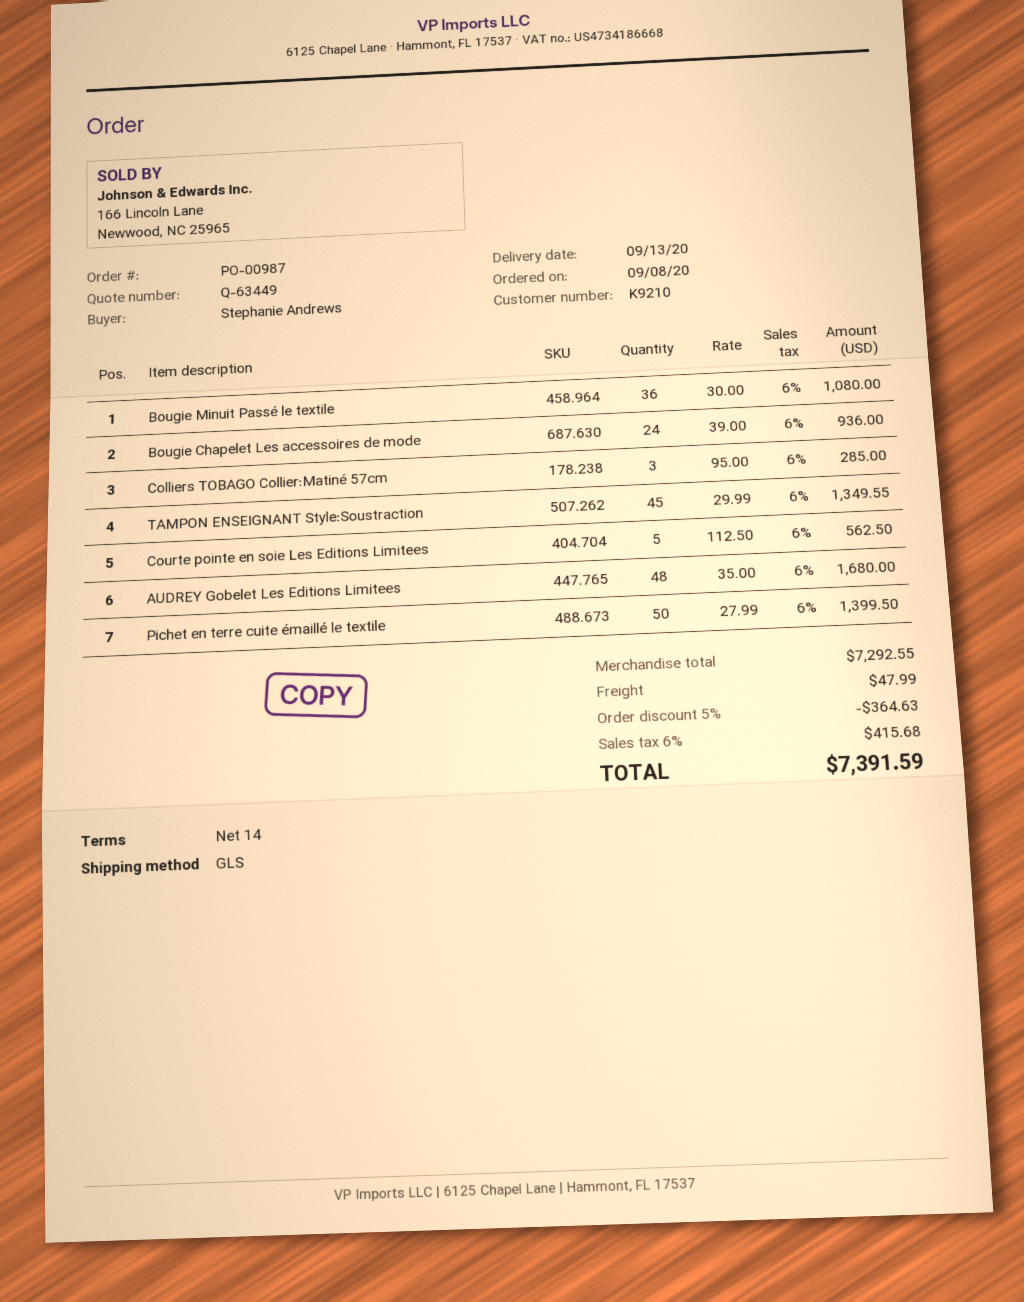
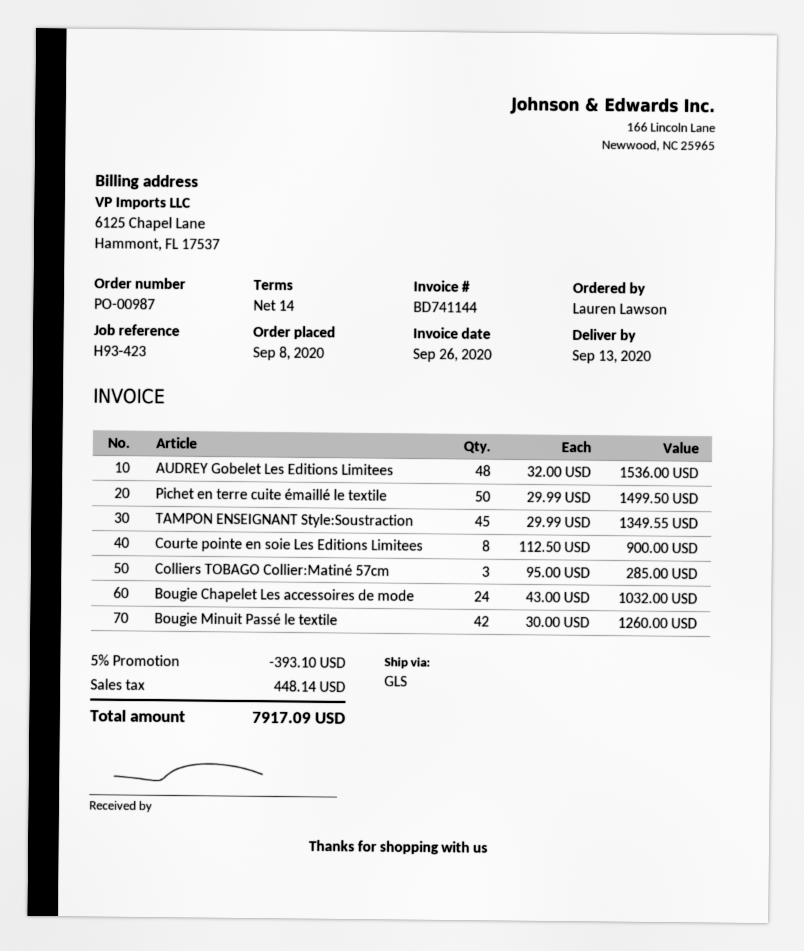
ordered by: Stephanie Andrews -> Lauren Lawson
Bougie Minuit Passé le textile: 36 x 30.00 = 1080.00 -> 42 x 30.00 = 1260.00
Bougie Chapelet Les accessoires de mode: 24 x 39.00 = 936.00 -> 24 x 43.00 = 1032.00
Courte pointe en soie Les Editions Limitees: 5 x 112.50 = 562.50 -> 8 x 112.50 = 900.00
AUDREY Gobelet Les Editions Limitees: 48 x 35.00 = 1680.00 -> 48 x 32.00 = 1536.00
Pichet en terre cuite émaillé le textile: 50 x 27.99 = 1399.50 -> 50 x 29.99 = 1499.50
discount: 5% = 364.63 -> 5% = 393.10
shipping: 47.99 -> none
tax: 415.68 -> 448.14
total: 7391.59 -> 7917.09

